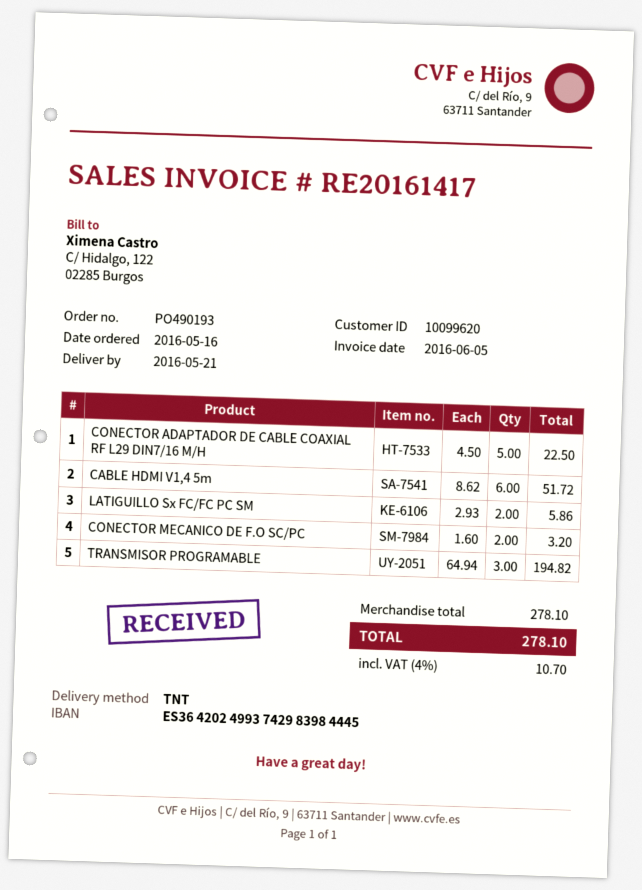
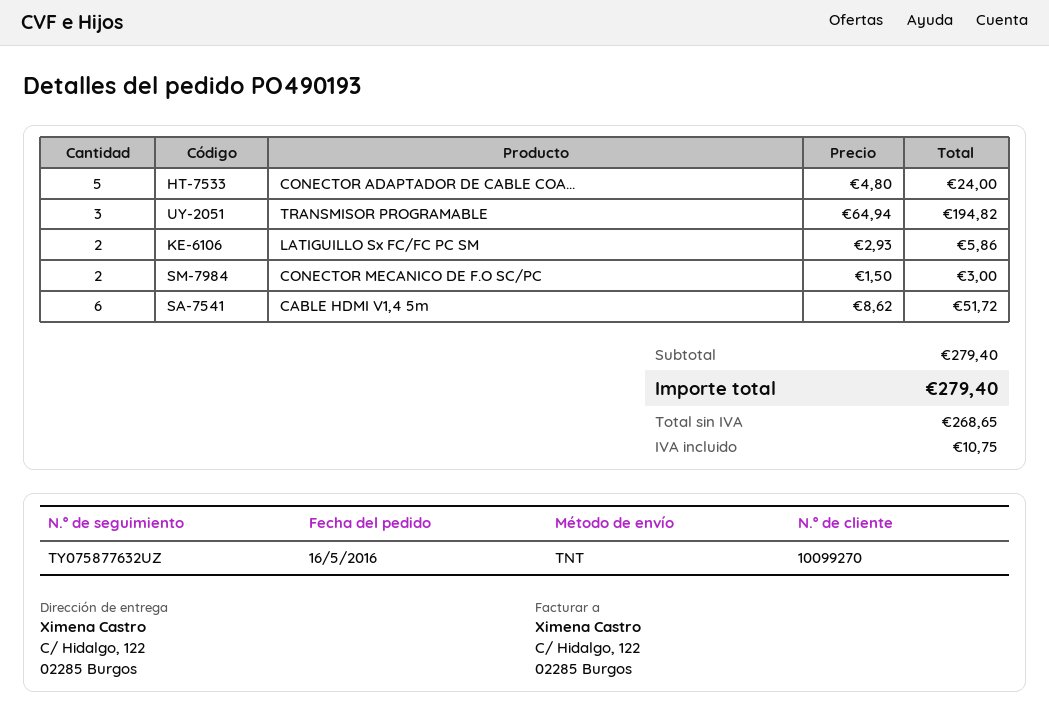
customer number: 10099620 -> 10099270
CONECTOR ADAPTADOR DE CABLE COAXIAL RF L29 DIN7/16 M/H: 5 x 4.50 = 22.50 -> 5 x 4.80 = 24.00
CONECTOR MECANICO DE F.O SC/PC: 2 x 1.60 = 3.20 -> 2 x 1.50 = 3.00
subtotal: 278.10 -> 279.40
tax: 10.70 -> 10.75
total: 278.10 -> 279.40

